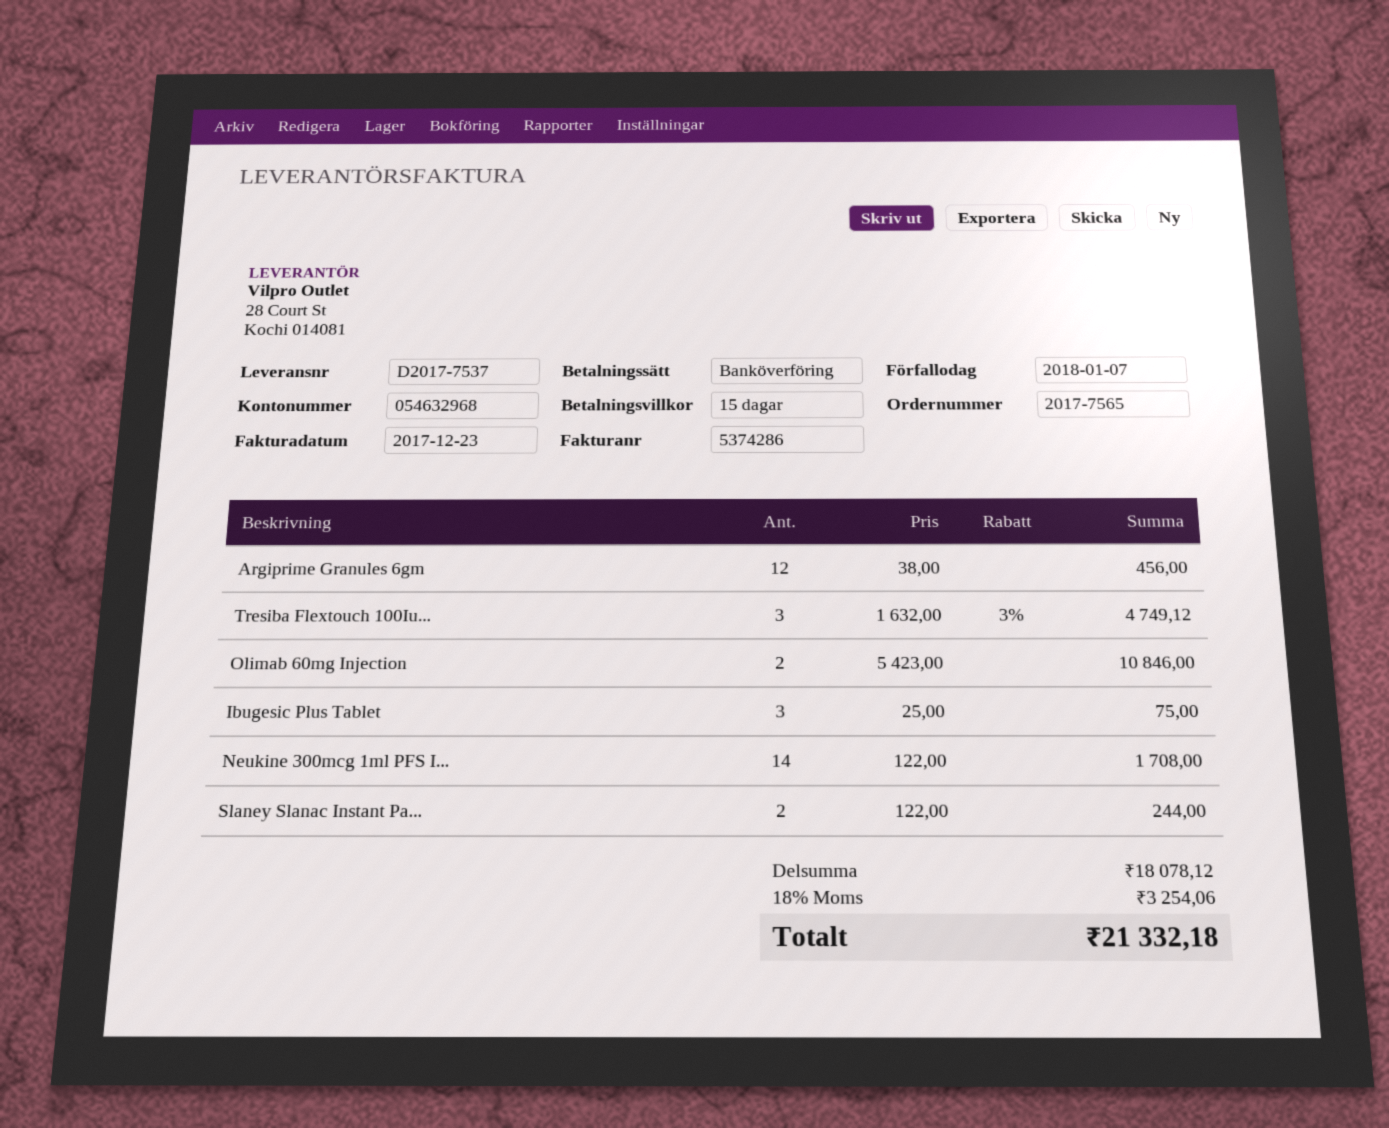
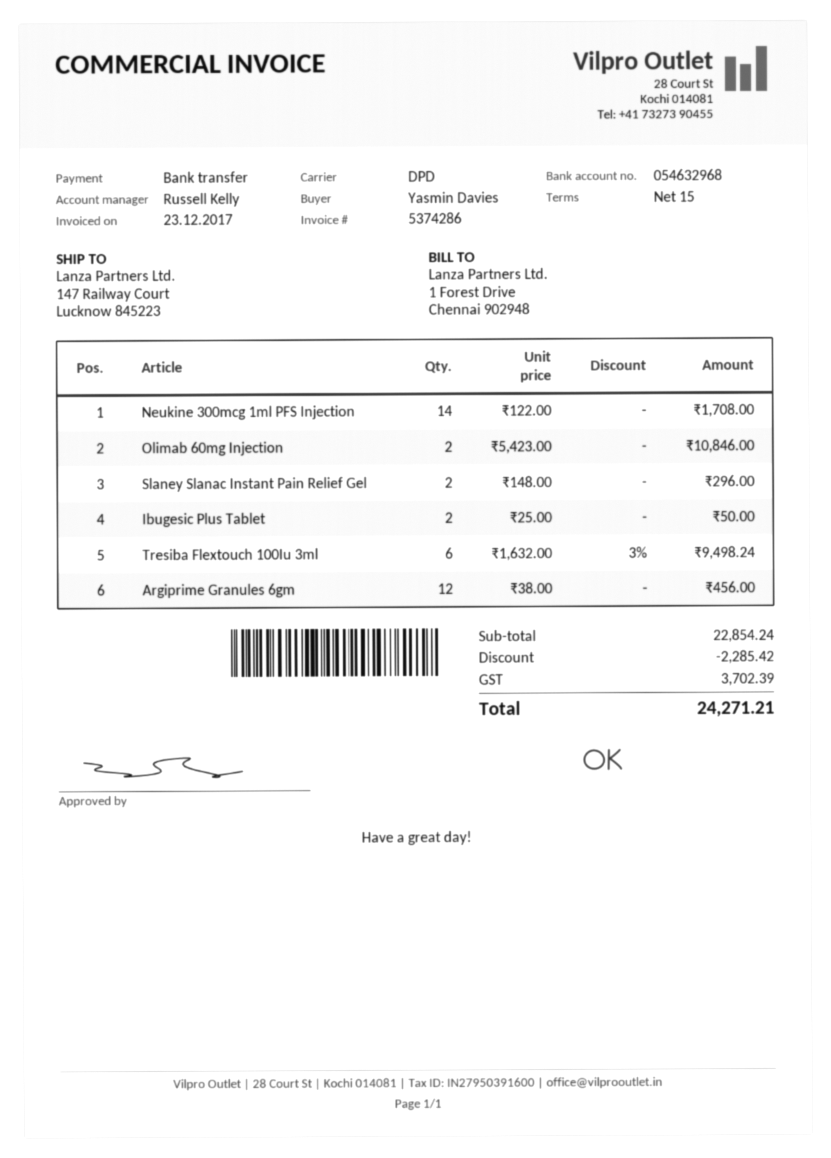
Tresiba Flextouch 100Iu...: 3 x 1632.00 - 3% = 4749.12 -> 6 x 1632.00 - 3% = 9498.24
Ibugesic Plus Tablet: 3 x 25.00 = 75.00 -> 2 x 25.00 = 50.00
Slaney Slanac Instant Pa...: 2 x 122.00 = 244.00 -> 2 x 148.00 = 296.00
subtotal: 18078.12 -> 22854.24
discount: none -> 2285.42
tax: 3254.06 -> 3702.39
total: 21332.18 -> 24271.21

